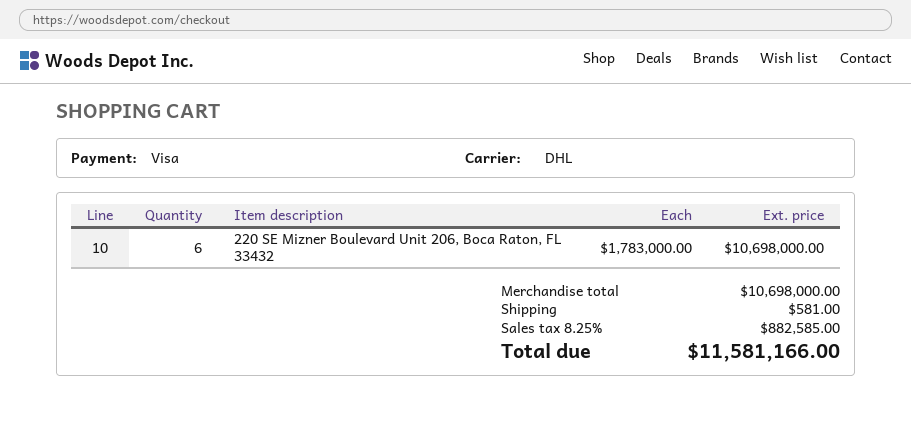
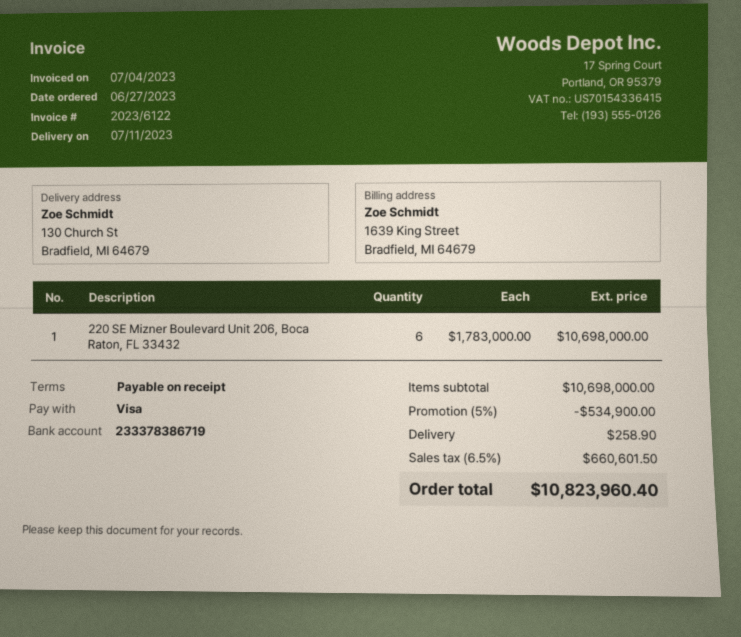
discount: none -> 5% = 534900.00
shipping: 581.00 -> 258.90
tax: 8.25% = 882585.00 -> 6.5% = 660601.50
total: 11581166.00 -> 10823960.40

